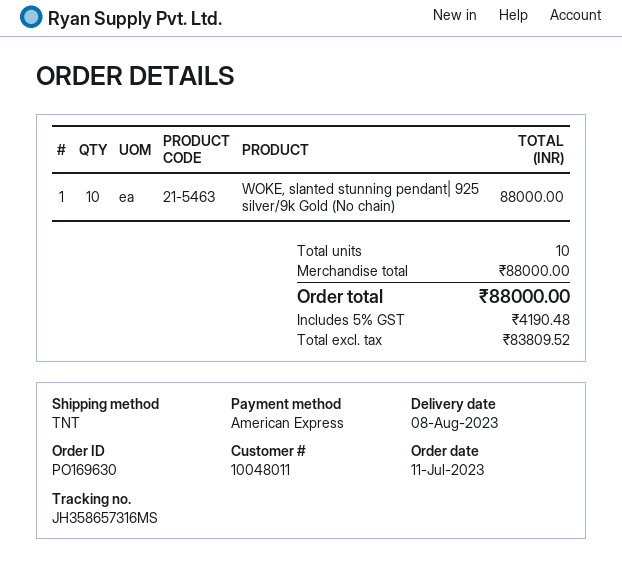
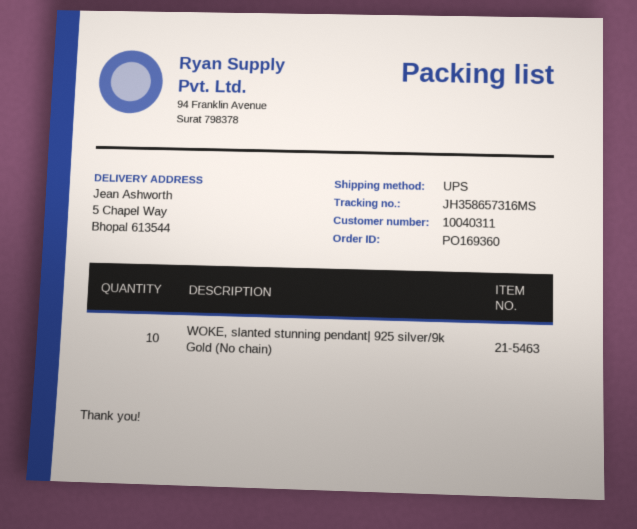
order number: PO169630 -> PO169360
customer number: 10048011 -> 10040311
shipping method: TNT -> UPS

